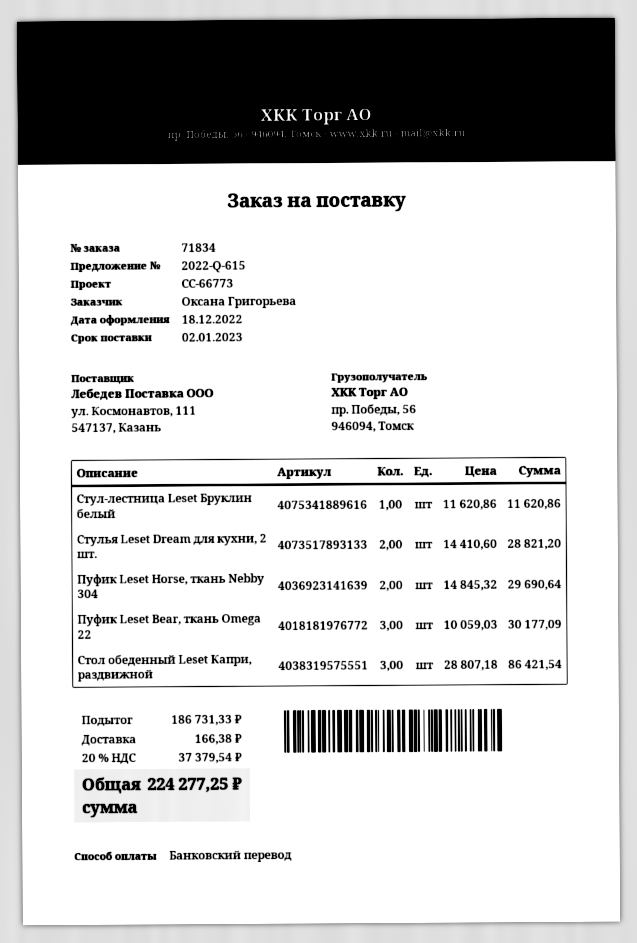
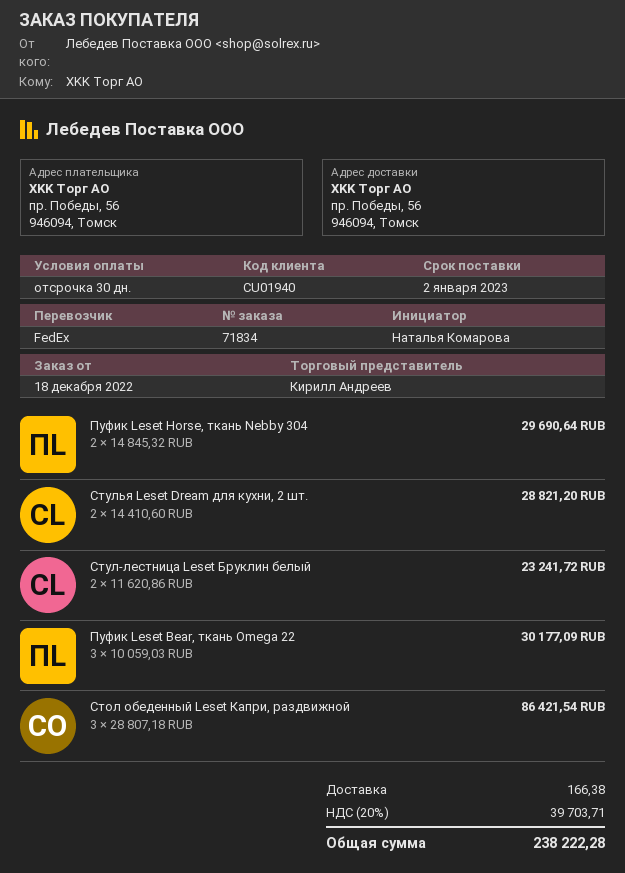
ordered by: Оксана Григорьева -> Наталья Комарова
Стул-лестница Leset Бруклин белый: 1 x 11620.86 = 11620.86 -> 2 x 11620.86 = 23241.72
tax: 20% = 37379.54 -> 20% = 39703.71
total: 224277.25 -> 238222.28

